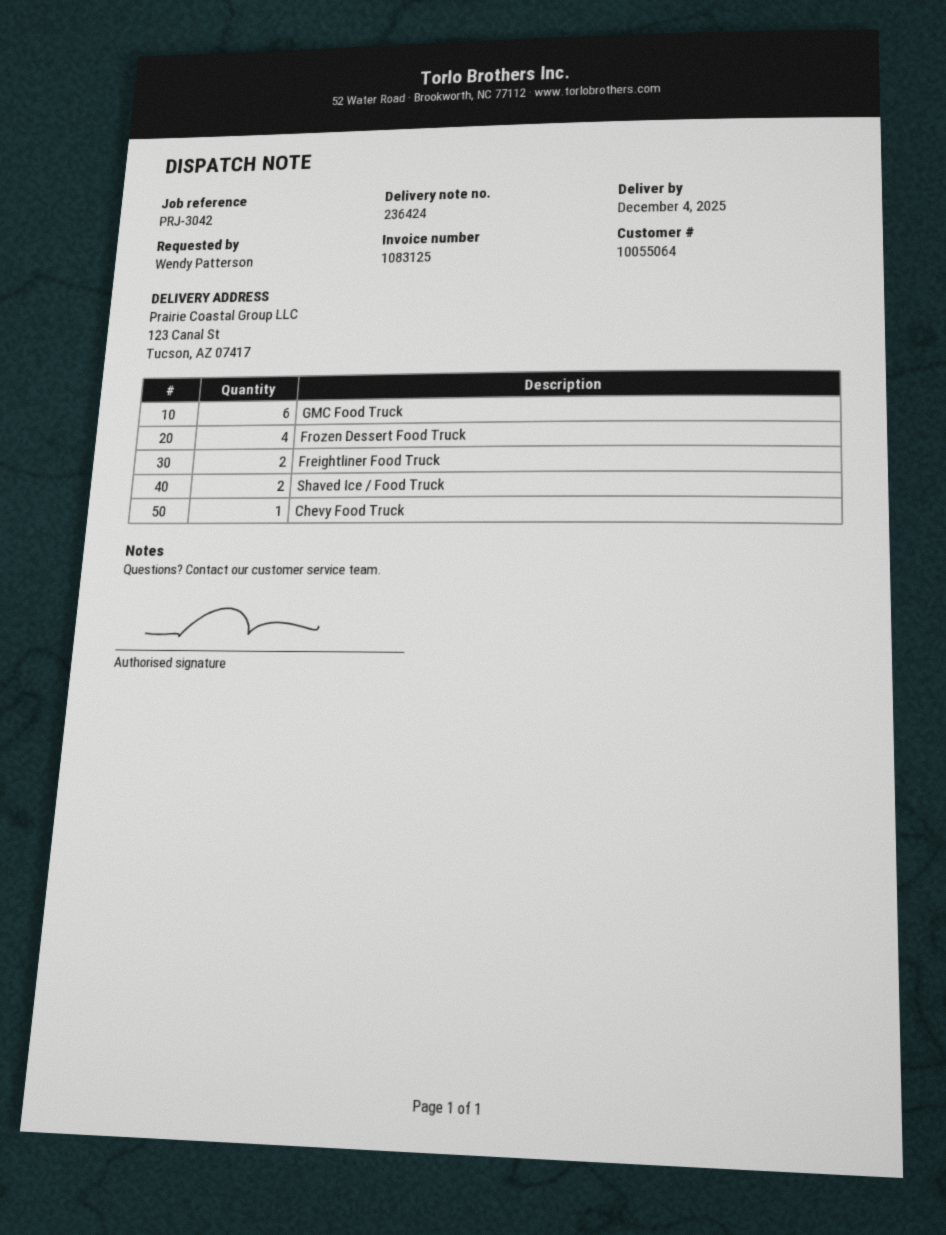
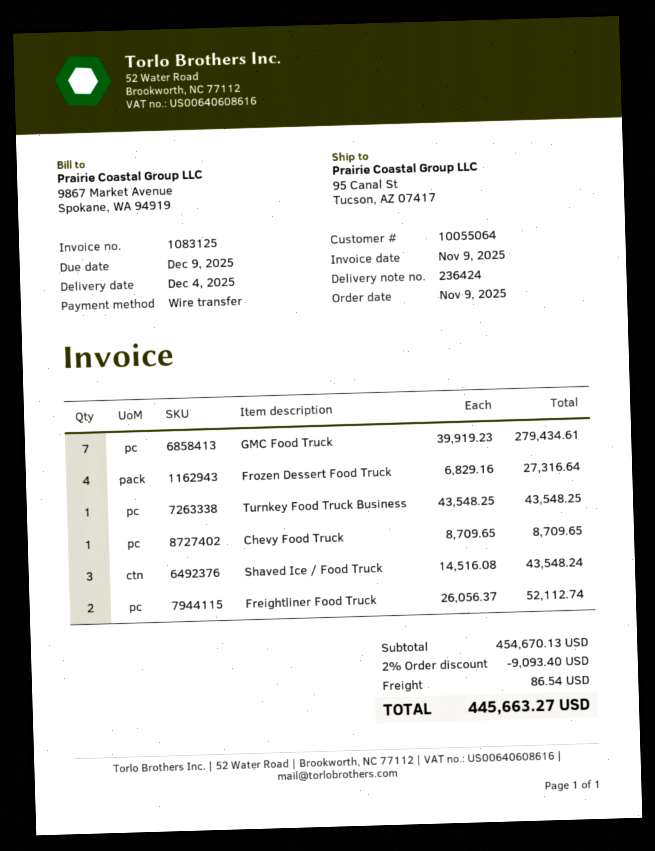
ship to: 123 Canal St, Tucson, AZ 07417 -> 95 Canal St, Tucson, AZ 07417
GMC Food Truck: 6 -> 7
Shaved Ice / Food Truck: 2 -> 3
Turnkey Food Truck Business: none -> 1

